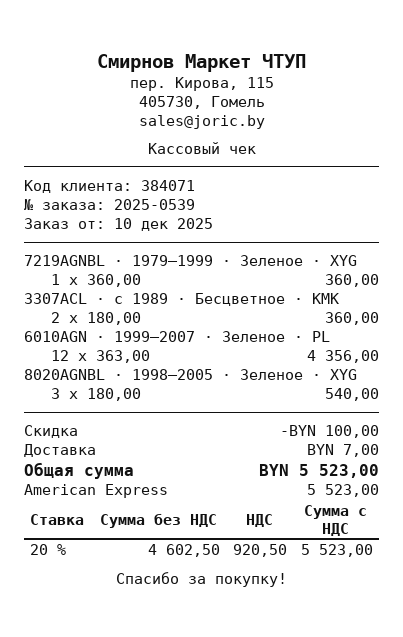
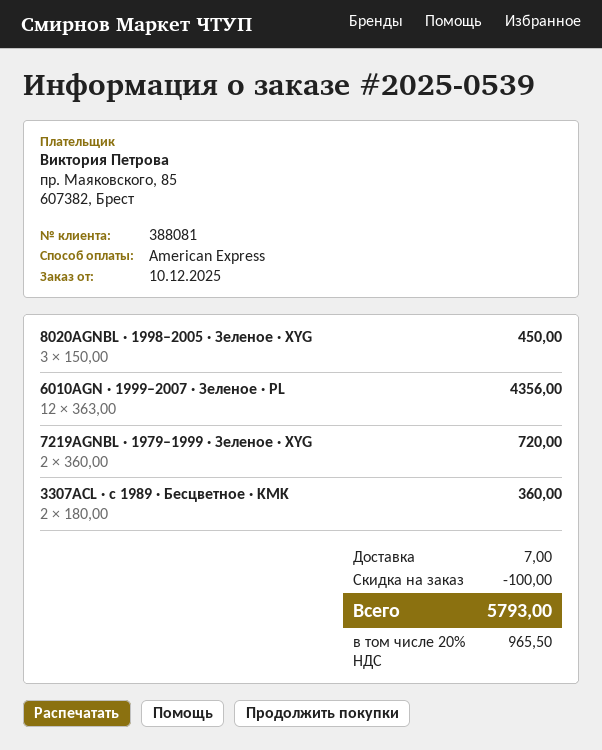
customer number: 384071 -> 388081
7219AGNBL · 1979–1999 · Зеленое · XYG: 1 x 360.00 = 360.00 -> 2 x 360.00 = 720.00
8020AGNBL · 1998–2005 · Зеленое · XYG: 3 x 180.00 = 540.00 -> 3 x 150.00 = 450.00
tax: 20% = 920.50 -> 20% = 965.50
total: 5523.00 -> 5793.00

